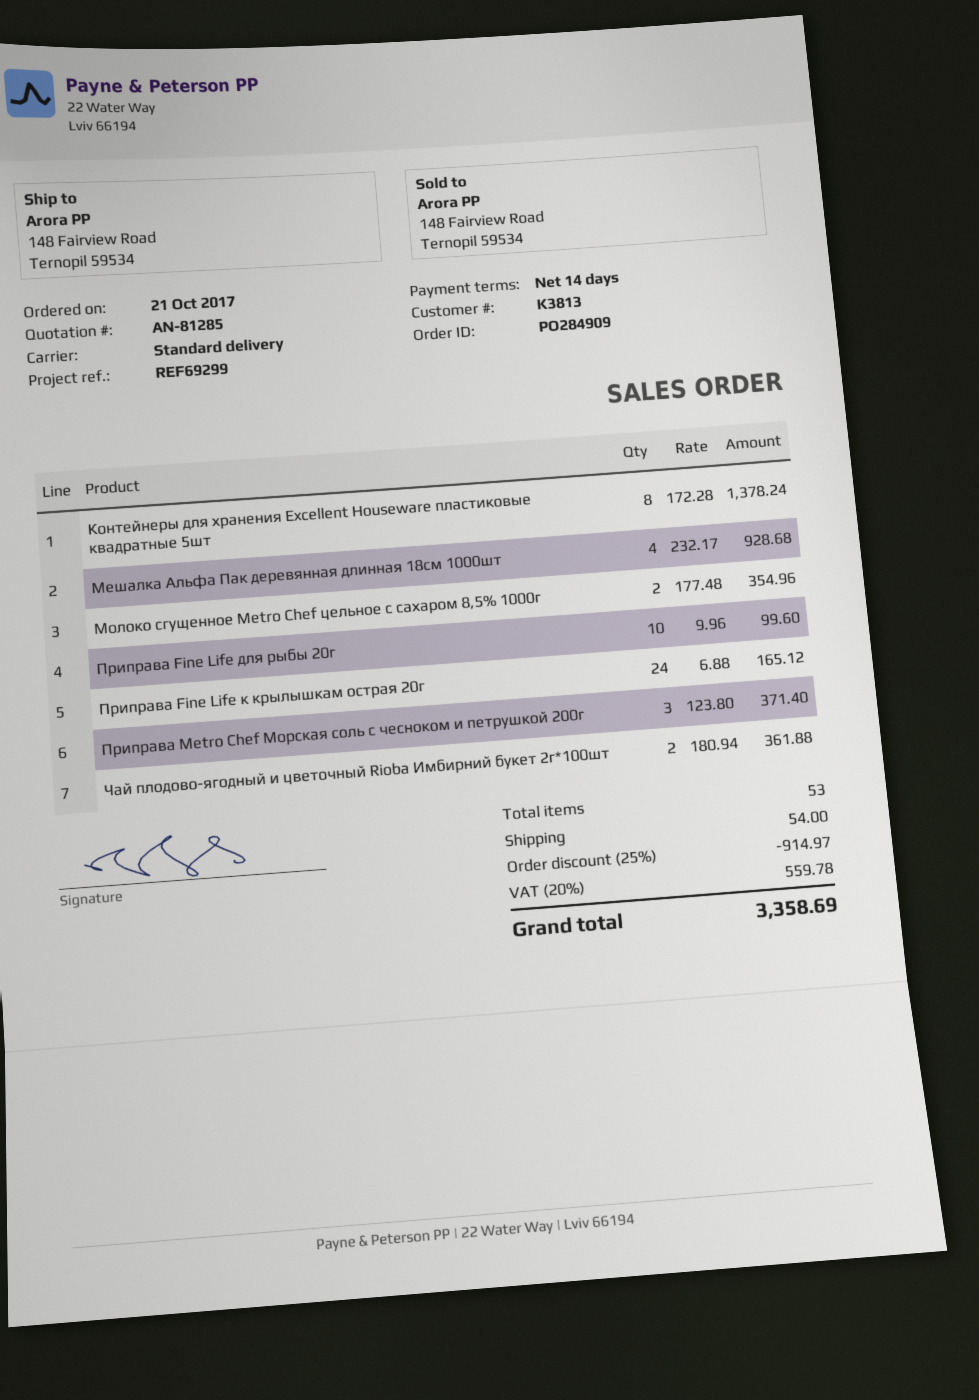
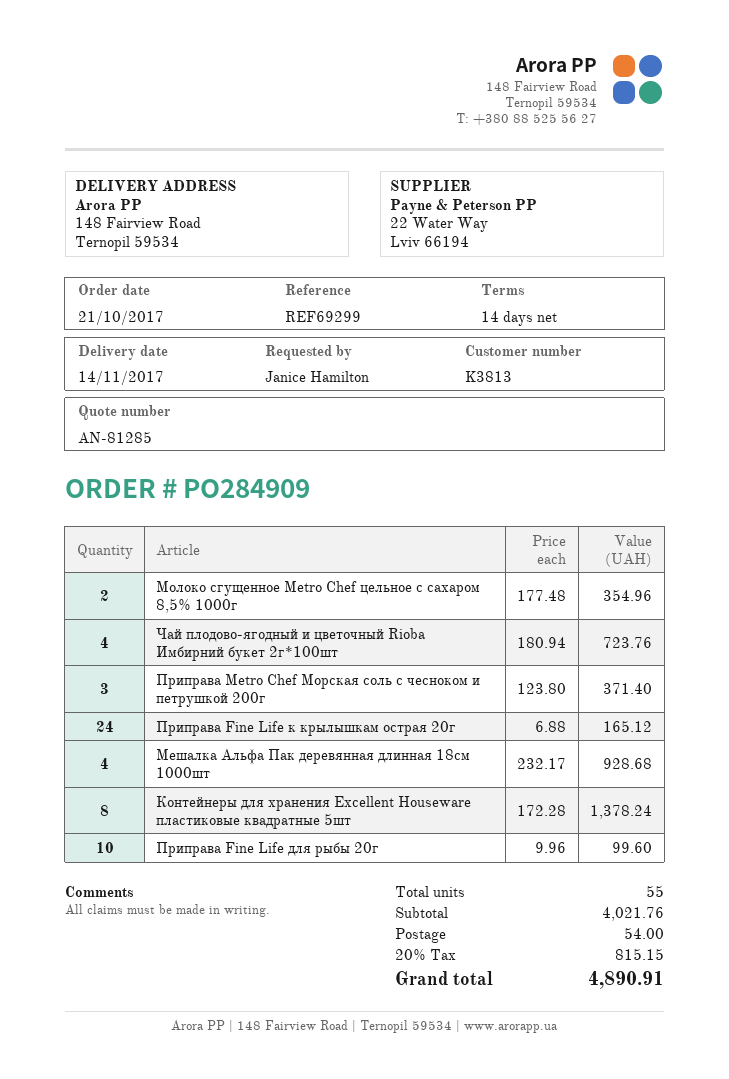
Чай плодово-ягодный и цветочный Rioba Имбирний букет 2г*100шт: 2 x 180.94 = 361.88 -> 4 x 180.94 = 723.76
total quantity: 53 -> 55
discount: 25% = 914.97 -> none
tax: 20% = 559.78 -> 20% = 815.15
total: 3358.69 -> 4890.91

